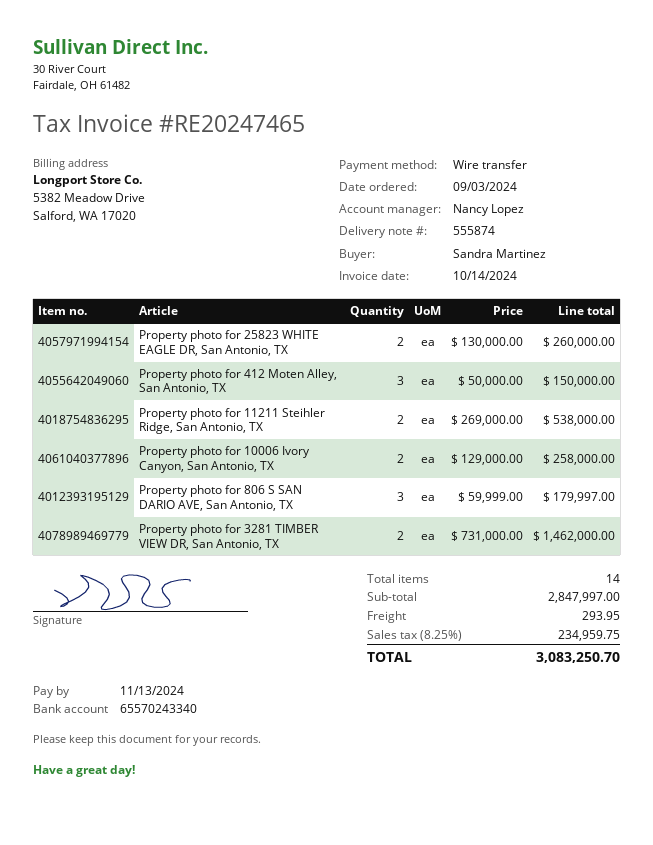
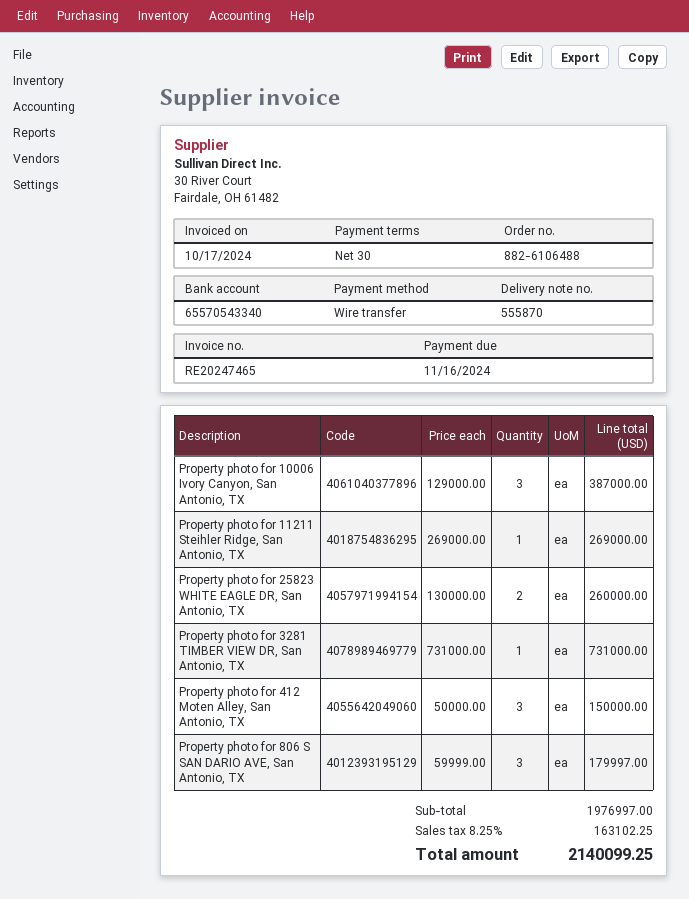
delivery note number: 555874 -> 555870
invoice date: 2024-10-14 -> 2024-10-17
due date: 2024-11-13 -> 2024-11-16
bank account: 65570243340 -> 65570543340
Property photo for 11211 Steihler Ridge, San Antonio, TX: 2 x 269000.00 = 538000.00 -> 1 x 269000.00 = 269000.00
Property photo for 10006 Ivory Canyon, San Antonio, TX: 2 x 129000.00 = 258000.00 -> 3 x 129000.00 = 387000.00
Property photo for 3281 TIMBER VIEW DR, San Antonio, TX: 2 x 731000.00 = 1462000.00 -> 1 x 731000.00 = 731000.00
subtotal: 2847997.00 -> 1976997.00
shipping: 293.95 -> none
tax: 8.25% = 234959.75 -> 8.25% = 163102.25
total: 3083250.70 -> 2140099.25

